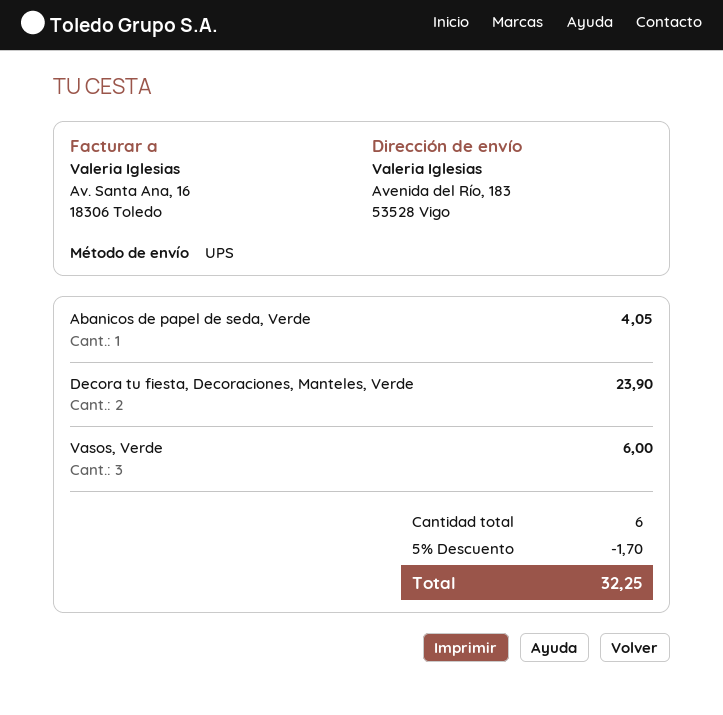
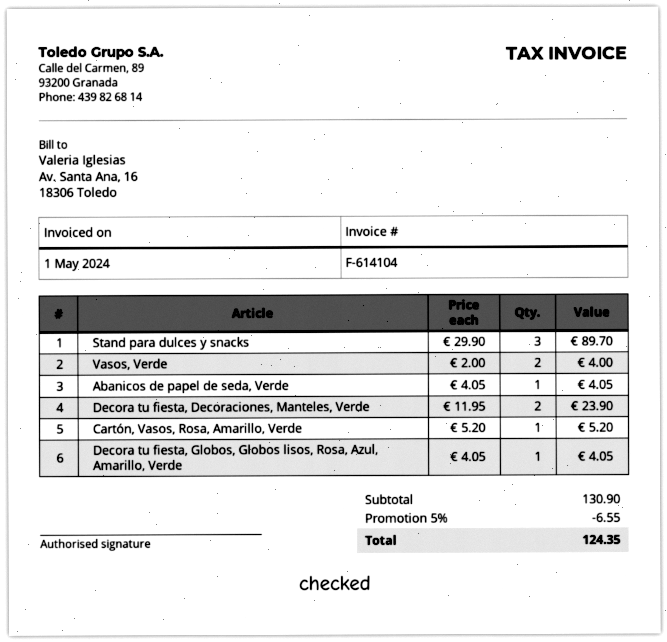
Vasos, Verde: 3 for 6.00 -> 2 for 4.00
Stand para dulces y snacks: none -> 3 for 89.70
Cartón, Vasos, Rosa, Amarillo, Verde: none -> 1 for 5.20
Decora tu fiesta, Globos, Globos lisos, Rosa, Azul, Amarillo, Verde: none -> 1 for 4.05
discount: 5% = 1.70 -> 5% = 6.55
total: 32.25 -> 124.35

